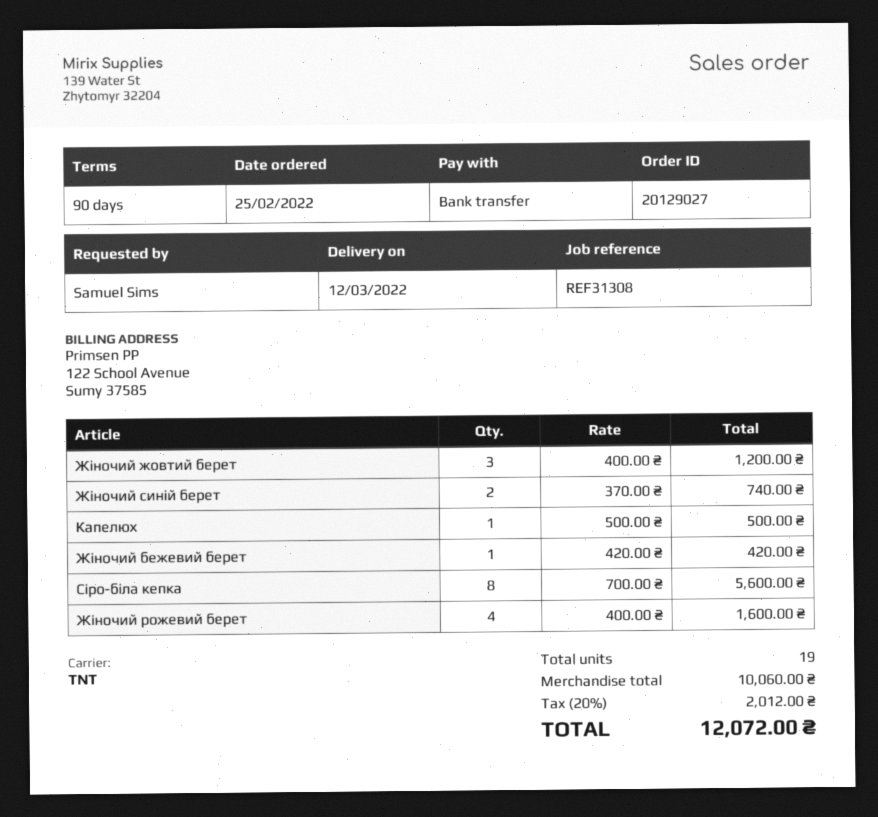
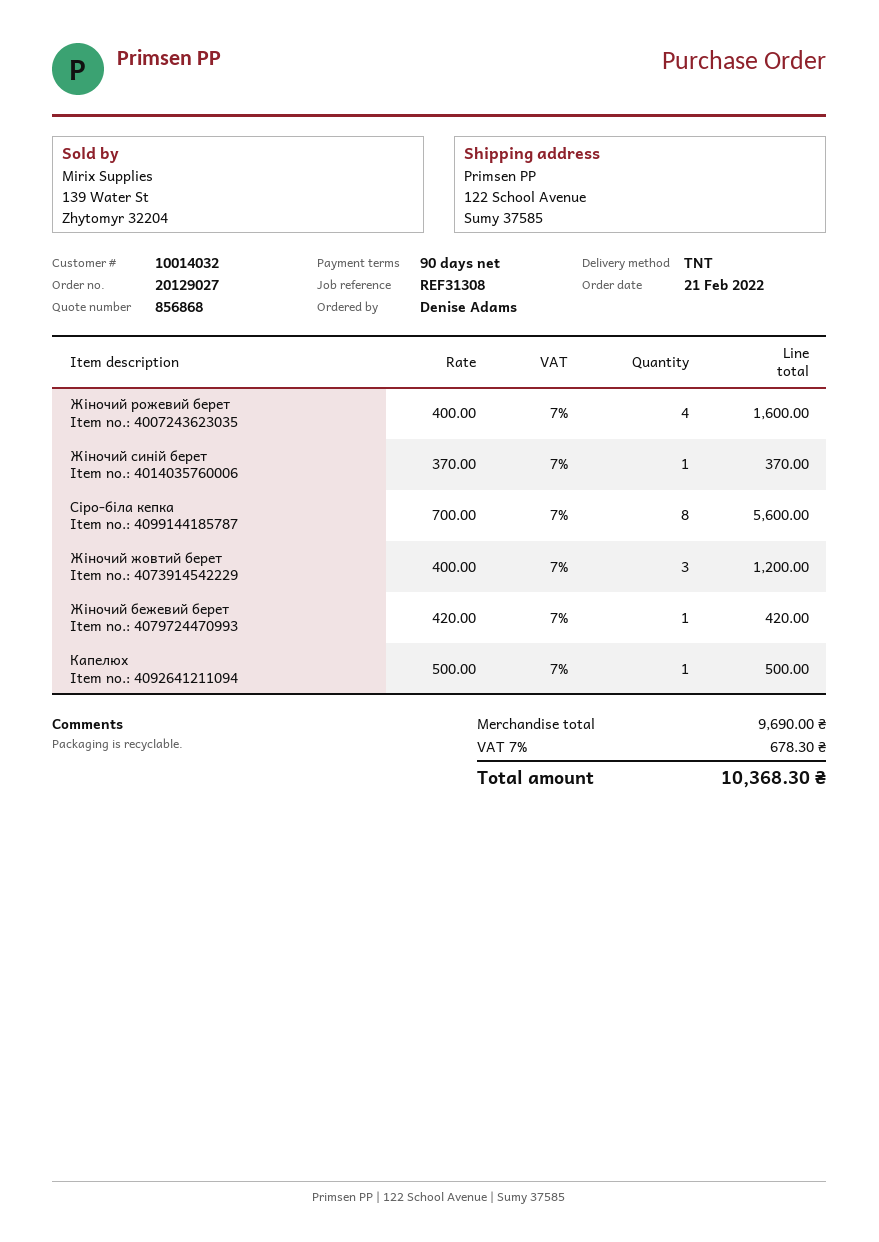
order date: 2022-02-25 -> 2022-02-21
ordered by: Samuel Sims -> Denise Adams
Жіночий синій берет: 2 x 370.00 = 740.00 -> 1 x 370.00 = 370.00
subtotal: 10060.00 -> 9690.00
tax: 20% = 2012.00 -> 7% = 678.30
total: 12072.00 -> 10368.30

